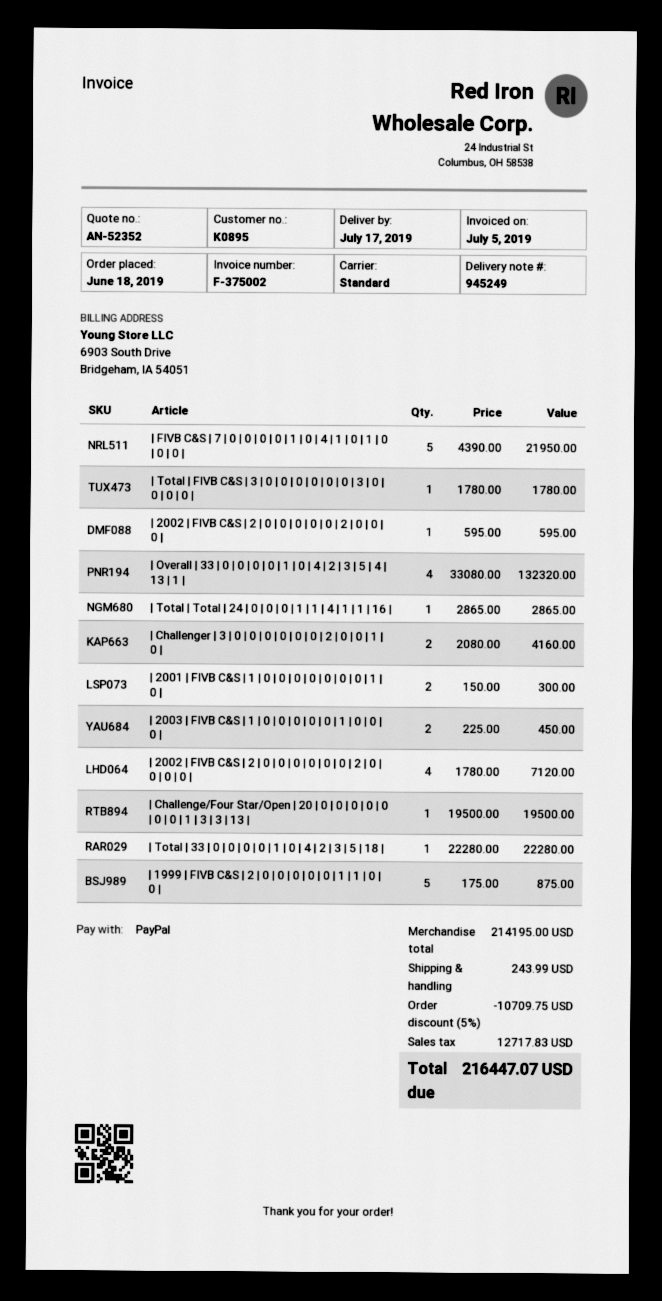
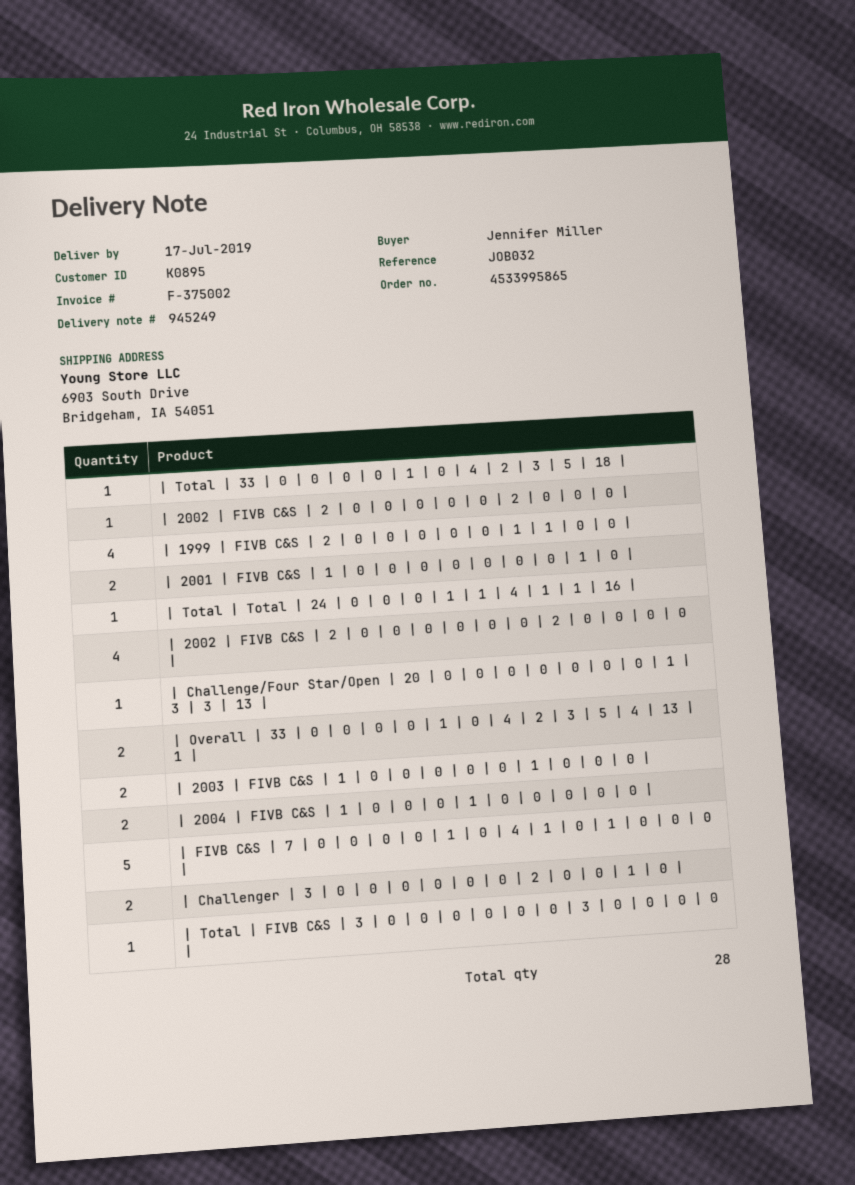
| Overall | 33 | 0 | 0 | 0 | 0 | 1 | 0 | 4 | 2 | 3 | 5 | 4 | 13 | 1 |: 4 -> 2
| 1999 | FIVB C&S | 2 | 0 | 0 | 0 | 0 | 0 | 1 | 1 | 0 | 0 |: 5 -> 4
| 2004 | FIVB C&S | 1 | 0 | 0 | 0 | 1 | 0 | 0 | 0 | 0 | 0 |: none -> 2

